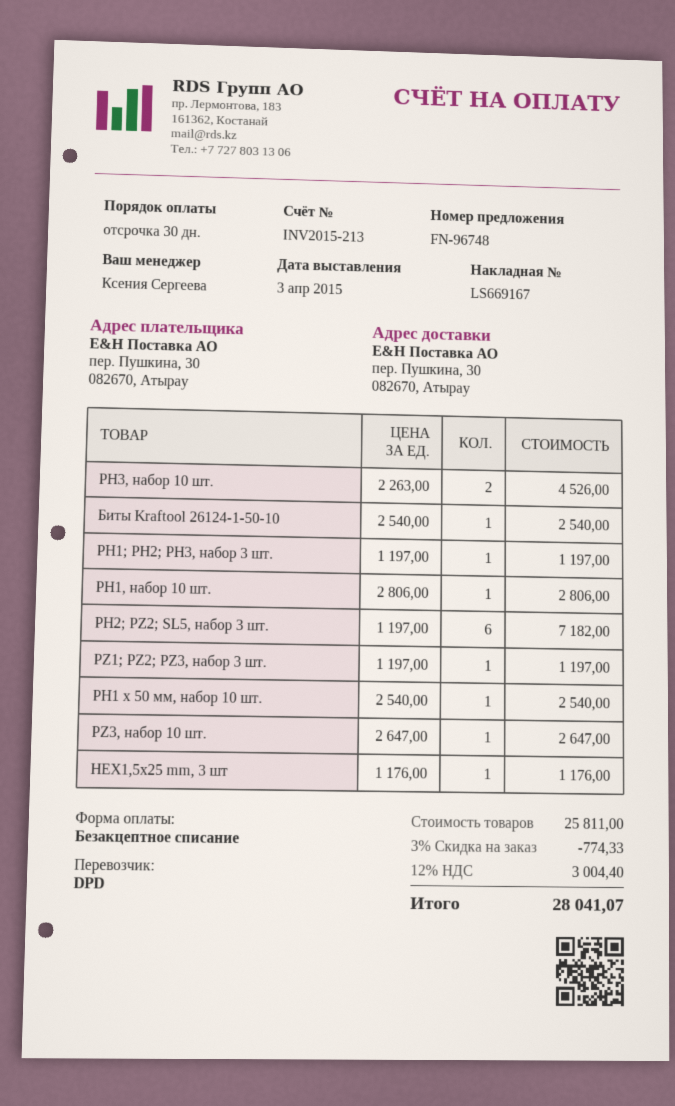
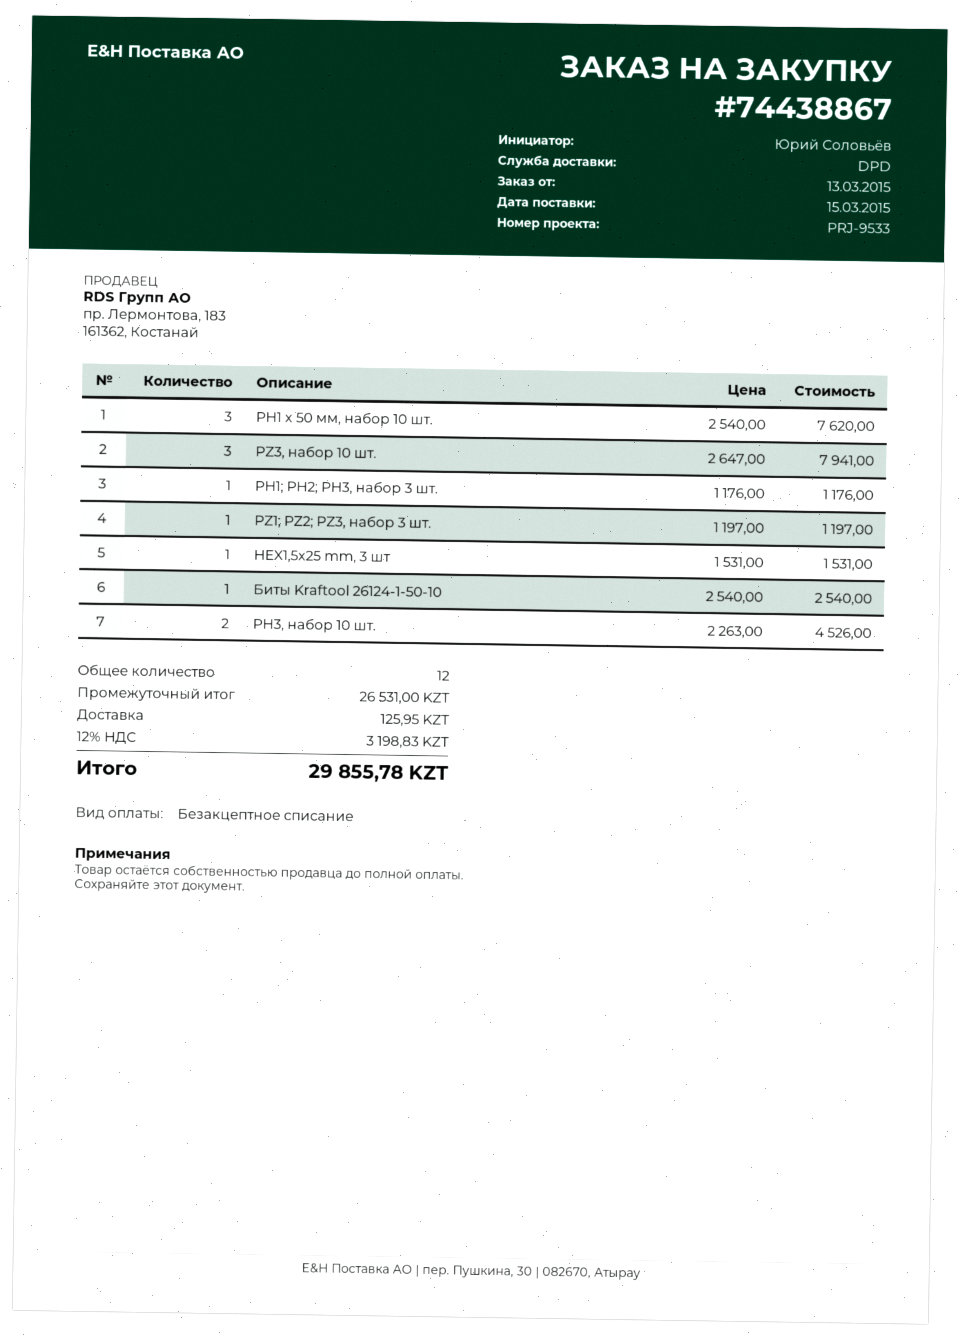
РН1; РН2; РН3, набор 3 шт.: 1 x 1197.00 = 1197.00 -> 1 x 1176.00 = 1176.00
PH1, набор 10 шт.: 1 x 2806.00 = 2806.00 -> none
PH2; PZ2; SL5, набор 3 шт.: 6 x 1197.00 = 7182.00 -> none
PH1 x 50 мм, набор 10 шт.: 1 x 2540.00 = 2540.00 -> 3 x 2540.00 = 7620.00
PZ3, набор 10 шт.: 1 x 2647.00 = 2647.00 -> 3 x 2647.00 = 7941.00
HEX1,5x25 mm, 3 шт: 1 x 1176.00 = 1176.00 -> 1 x 1531.00 = 1531.00
subtotal: 25811.00 -> 26531.00
discount: 3% = 774.33 -> none
shipping: none -> 125.95
tax: 12% = 3004.40 -> 12% = 3198.83
total: 28041.07 -> 29855.78

